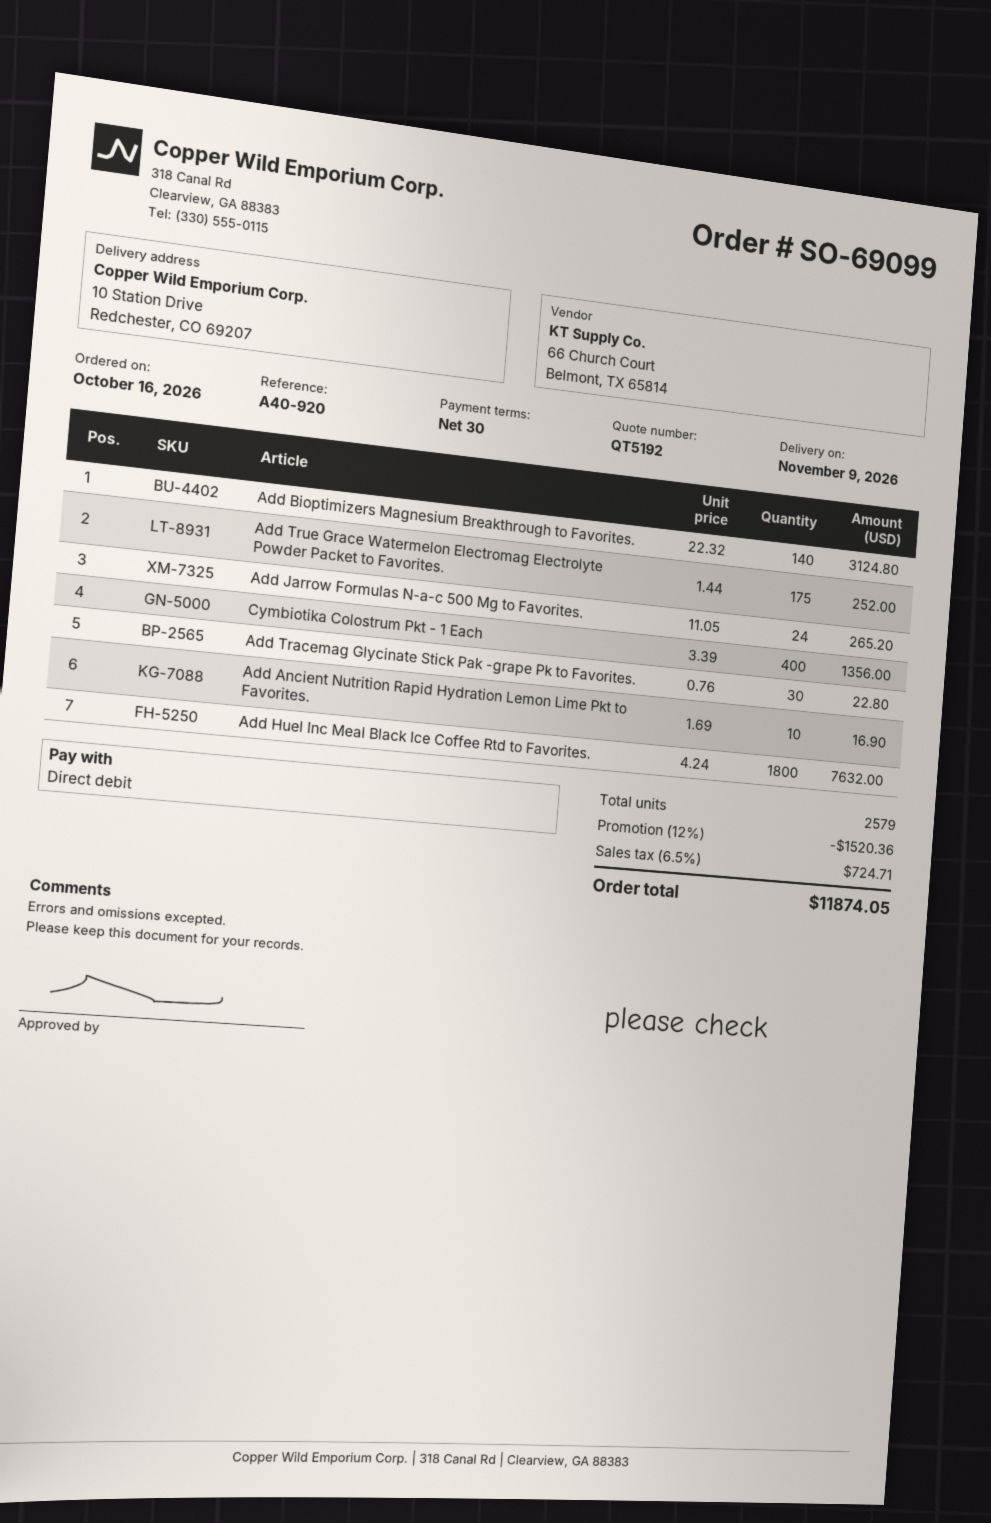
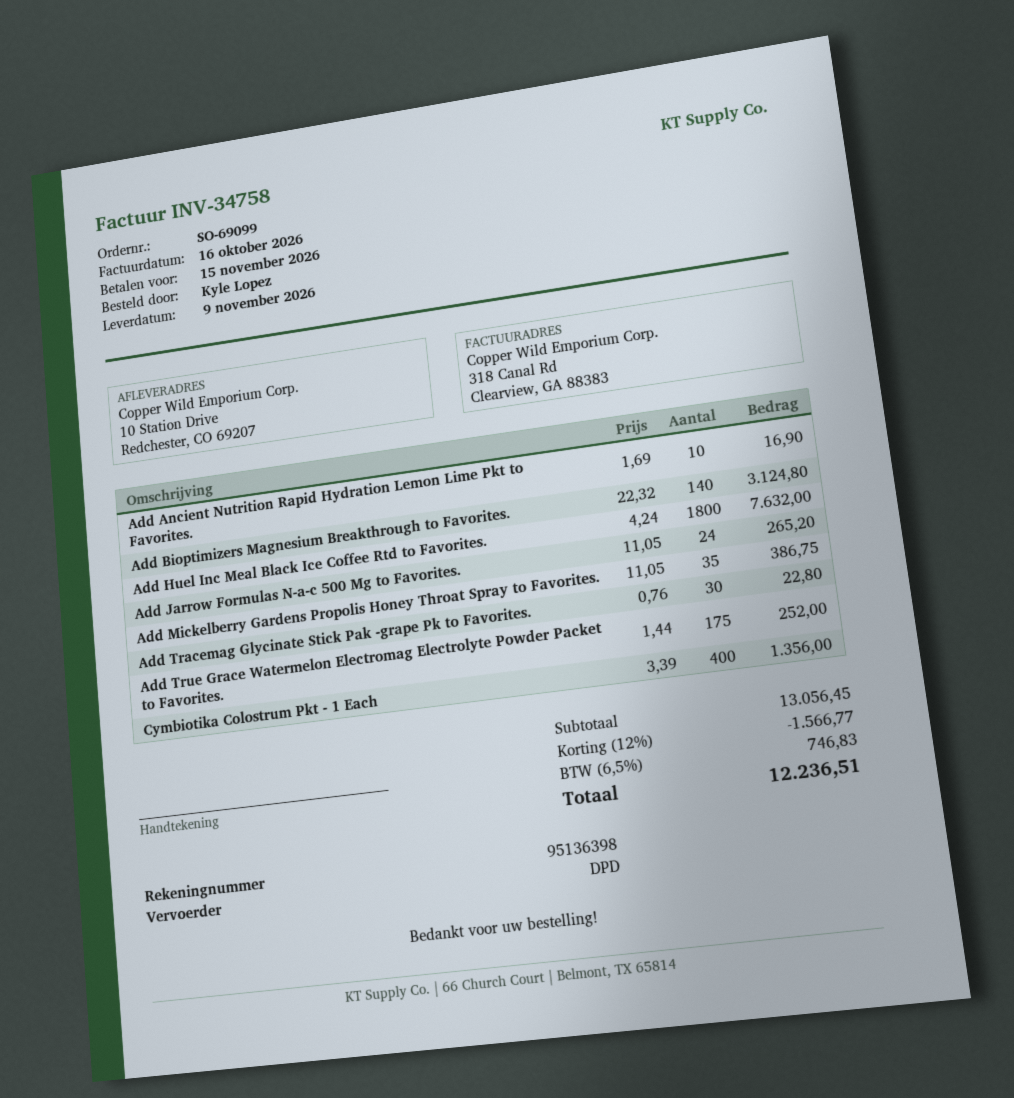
Add Mickelberry Gardens Propolis Honey Throat Spray to Favorites.: none -> 35 x 11.05 = 386.75
discount: 12% = 1520.36 -> 12% = 1566.77
tax: 6.5% = 724.71 -> 6.5% = 746.83
total: 11874.05 -> 12236.51

